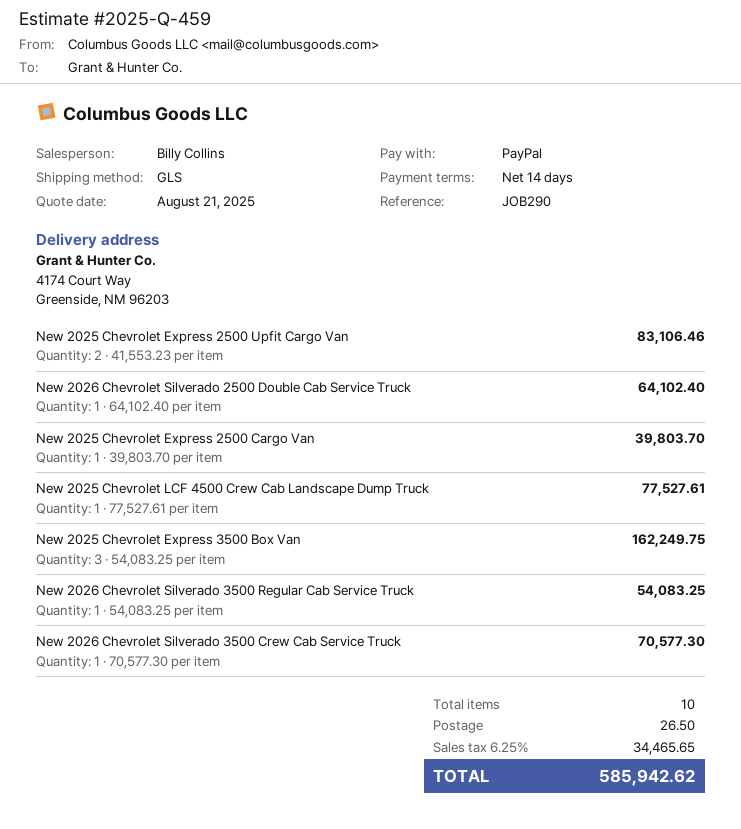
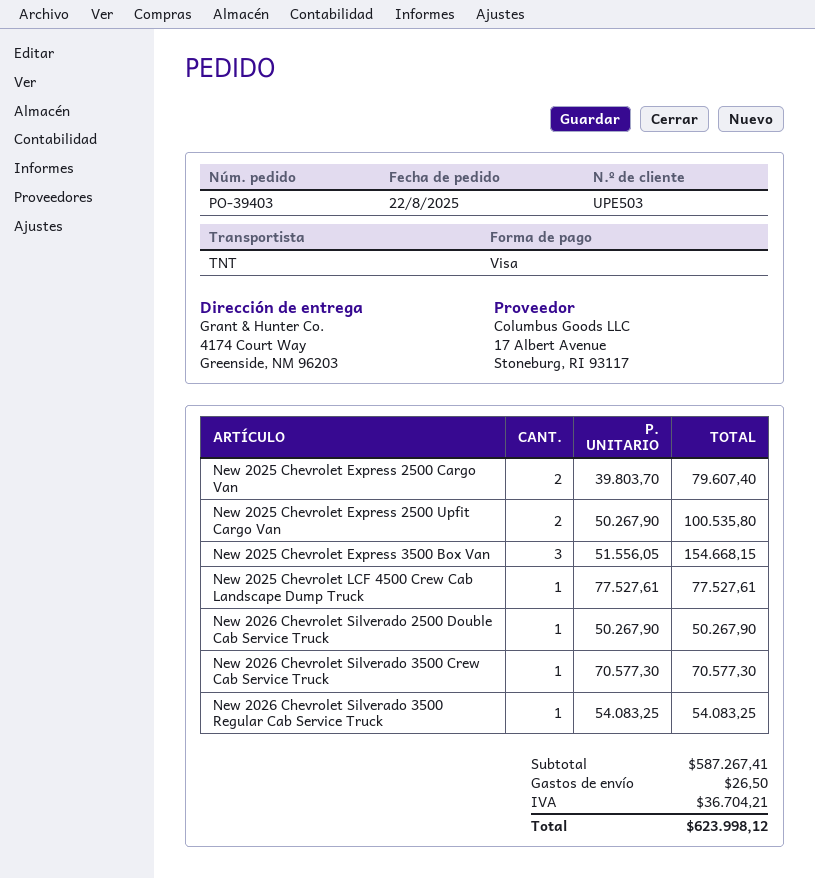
payment method: PayPal -> Visa
shipping method: GLS -> TNT
New 2025 Chevrolet Express 2500 Upfit Cargo Van: 2 x 41553.23 = 83106.46 -> 2 x 50267.90 = 100535.80
New 2026 Chevrolet Silverado 2500 Double Cab Service Truck: 1 x 64102.40 = 64102.40 -> 1 x 50267.90 = 50267.90
New 2025 Chevrolet Express 2500 Cargo Van: 1 x 39803.70 = 39803.70 -> 2 x 39803.70 = 79607.40
New 2025 Chevrolet Express 3500 Box Van: 3 x 54083.25 = 162249.75 -> 3 x 51556.05 = 154668.15
tax: 34465.65 -> 36704.21
total: 585942.62 -> 623998.12

